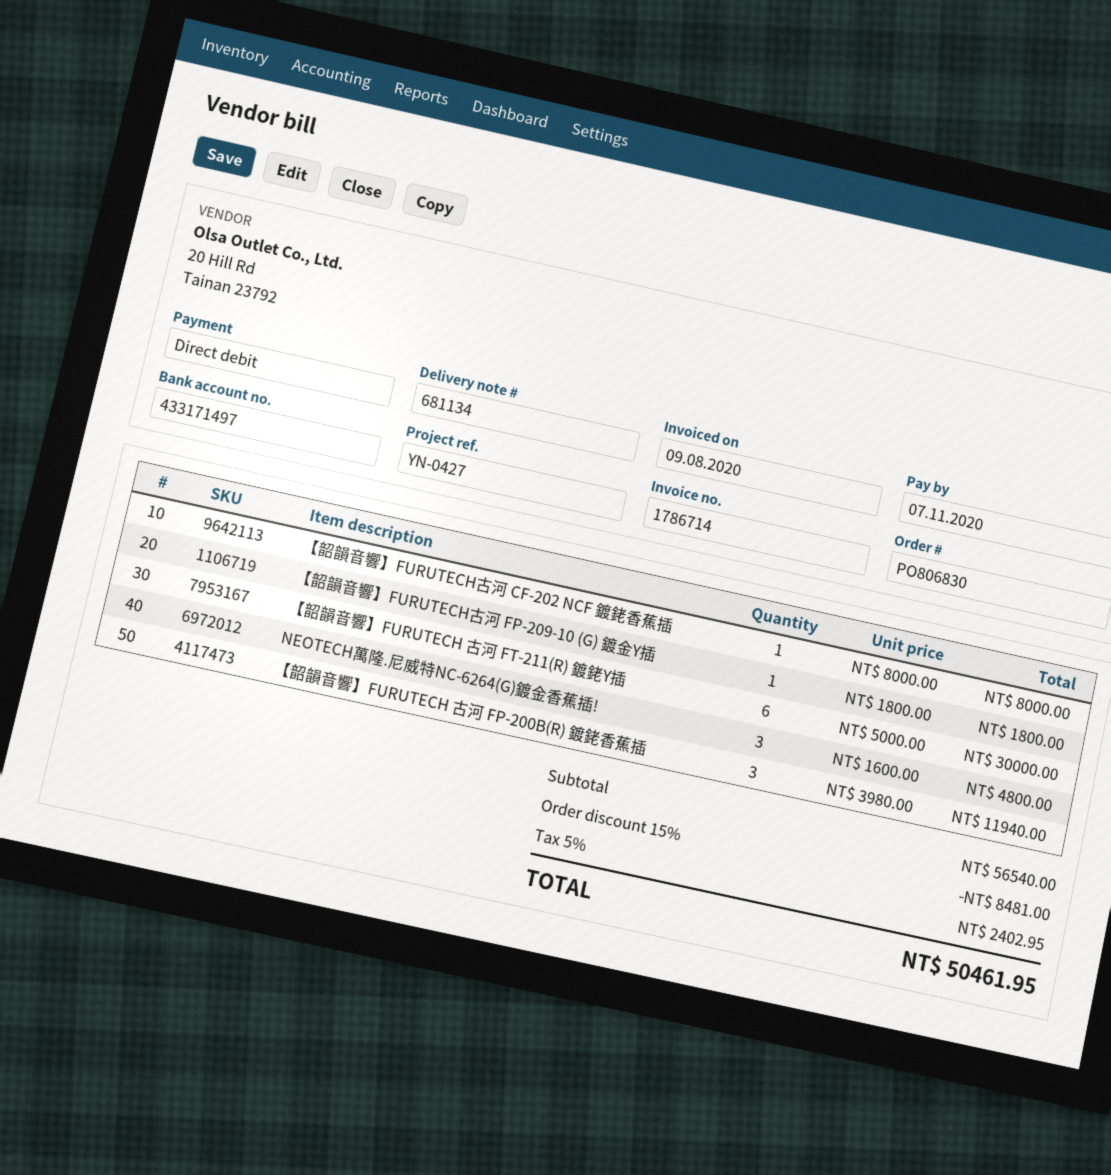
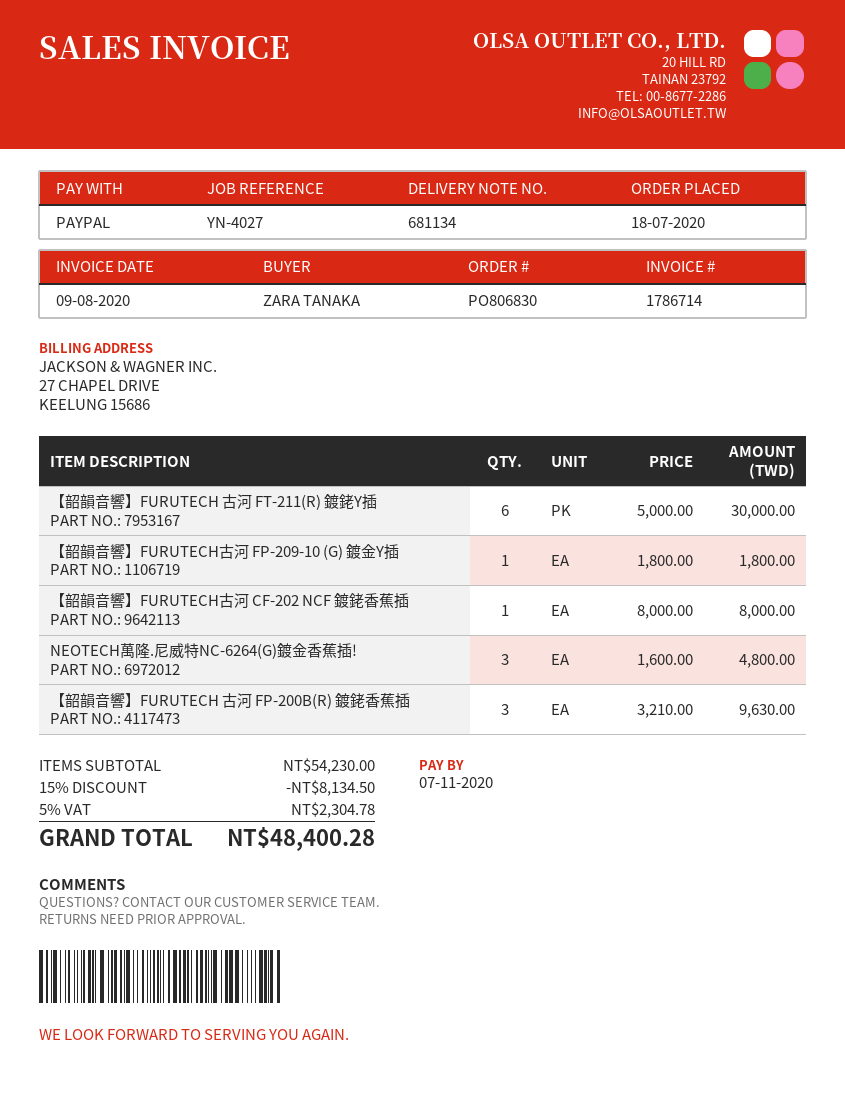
reference: YN-0427 -> YN-4027
payment method: direct debit -> PayPal
【韶韻音響】FURUTECH 古河 FP-200B(R) 鍍銠香蕉插: 3 x 3980.00 = 11940.00 -> 3 x 3210.00 = 9630.00
subtotal: 56540.00 -> 54230.00
discount: 15% = 8481.00 -> 15% = 8134.50
tax: 5% = 2402.95 -> 5% = 2304.78
total: 50461.95 -> 48400.28

